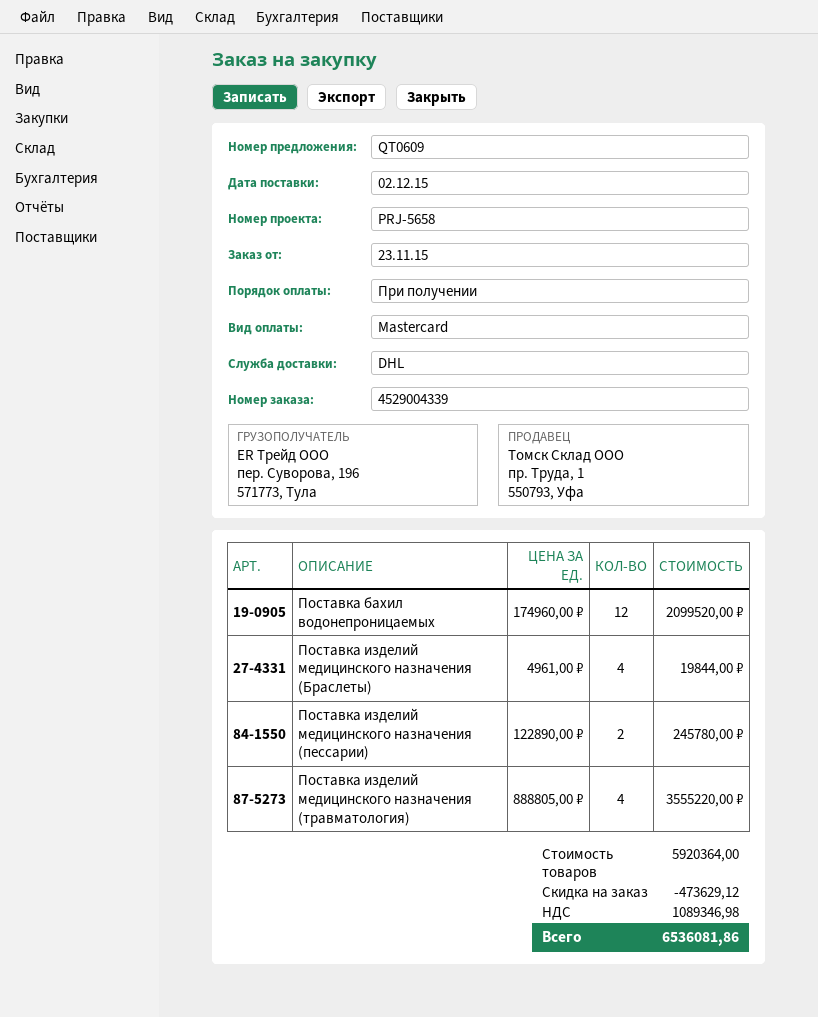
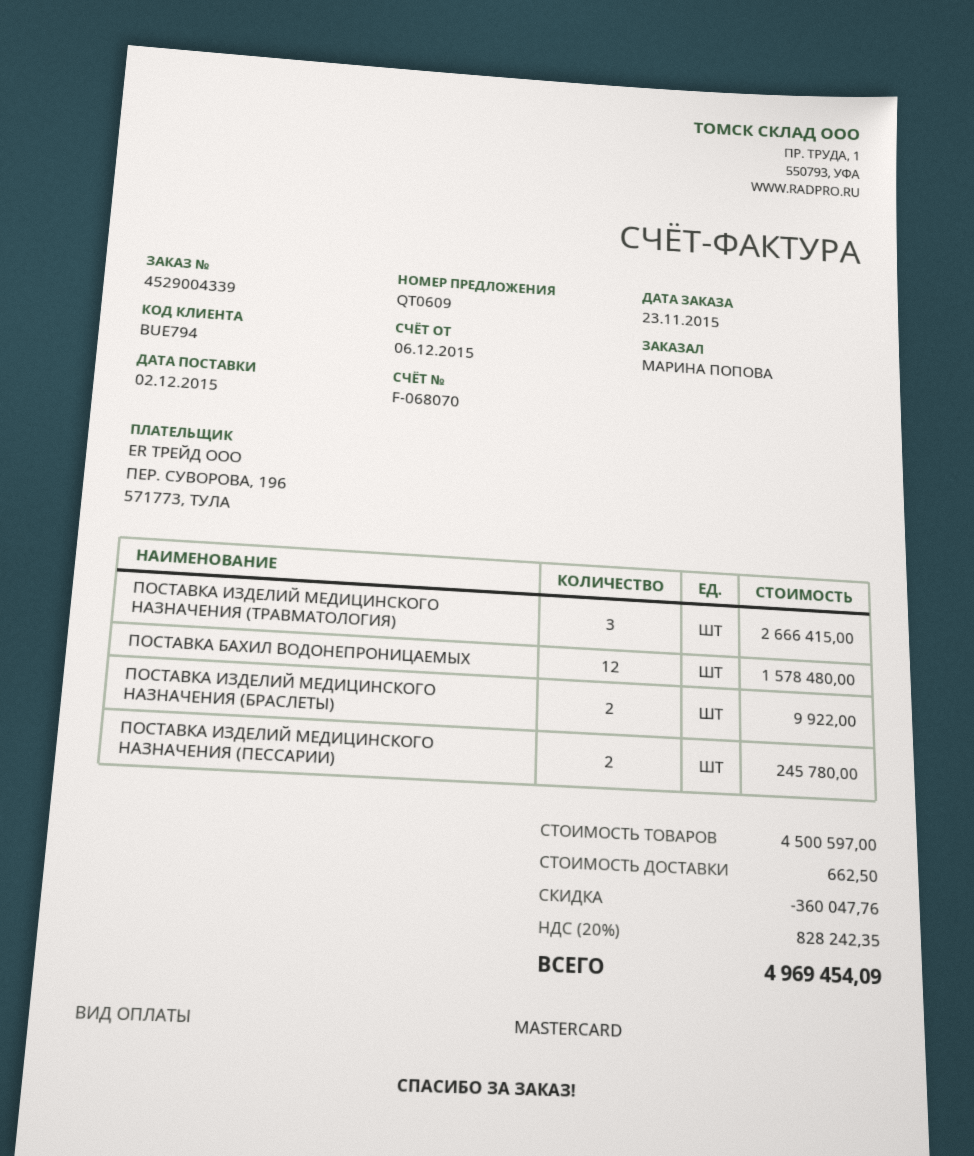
Поставка бахил водонепроницаемых: 12 for 2099520.00 -> 12 for 1578480.00
Поставка изделий медицинского назначения (Браслеты): 4 for 19844.00 -> 2 for 9922.00
Поставка изделий медицинского назначения (травматология): 4 for 3555220.00 -> 3 for 2666415.00
subtotal: 5920364.00 -> 4500597.00
discount: 473629.12 -> 360047.76
shipping: none -> 662.50
tax: 1089346.98 -> 828242.35
total: 6536081.86 -> 4969454.09

